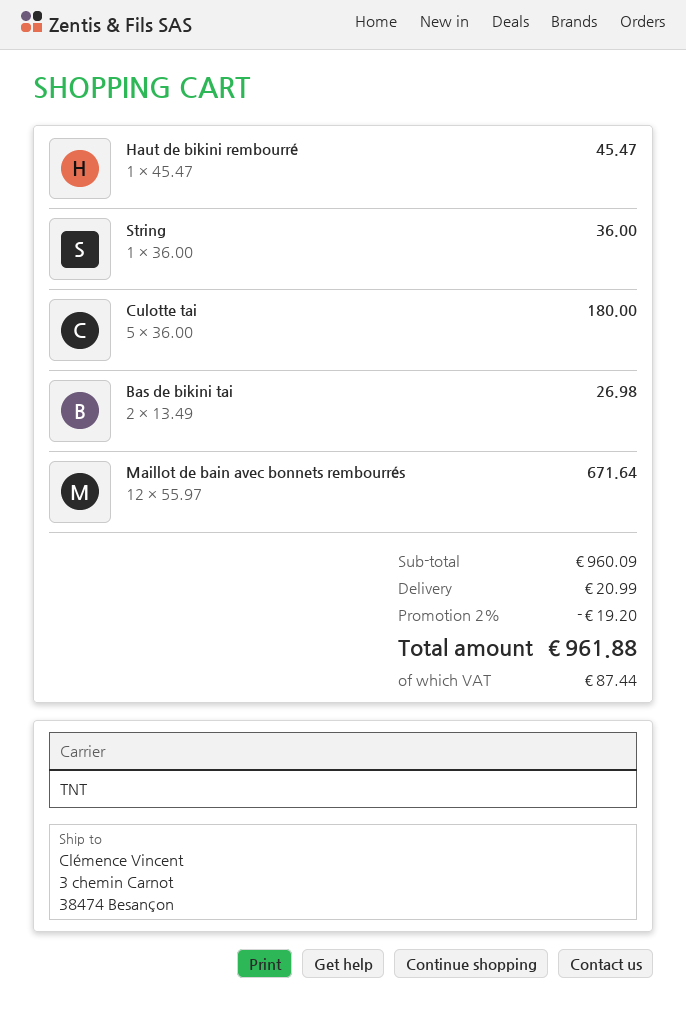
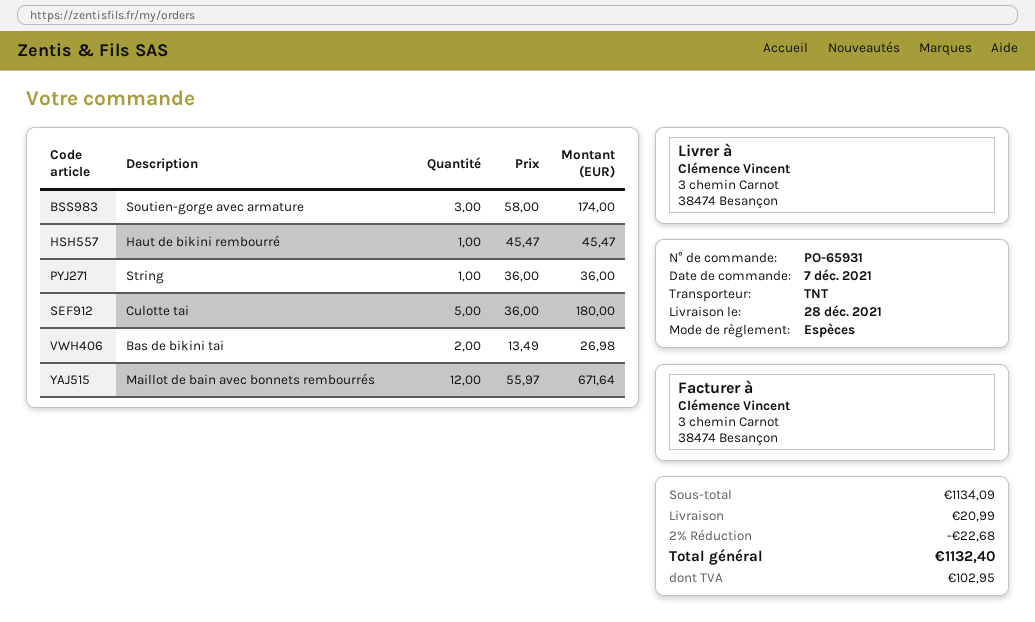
Soutien-gorge avec armature: none -> 3 x 58.00 = 174.00
subtotal: 960.09 -> 1134.09
discount: 2% = 19.20 -> 2% = 22.68
tax: 87.44 -> 102.95
total: 961.88 -> 1132.40

